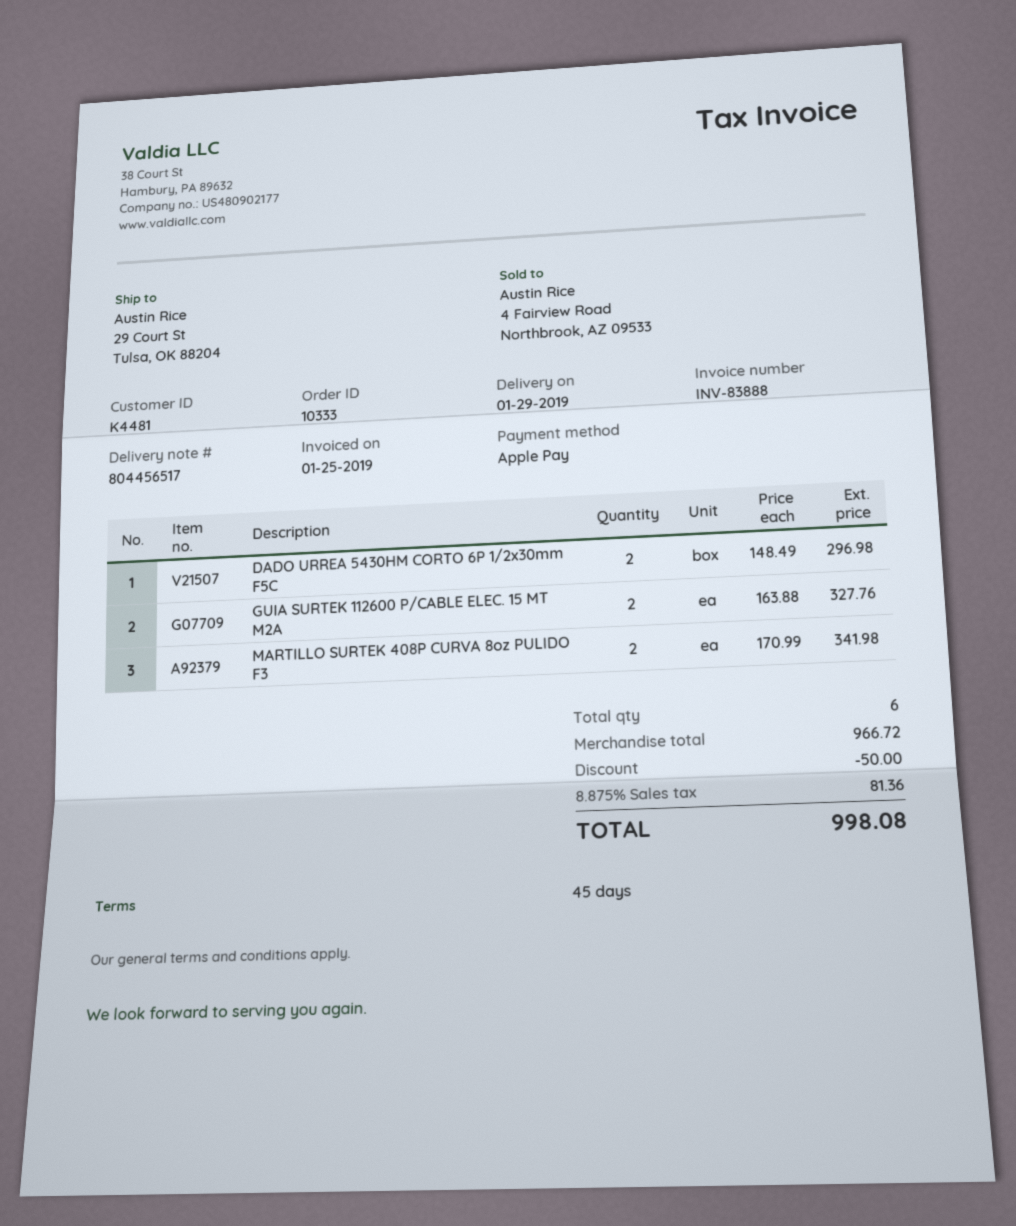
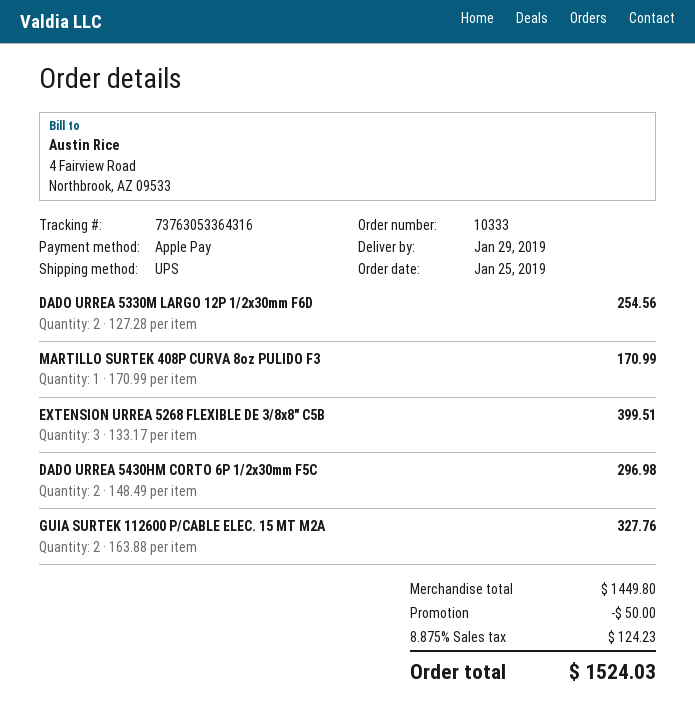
MARTILLO SURTEK 408P CURVA 8oz PULIDO F3: 2 x 170.99 = 341.98 -> 1 x 170.99 = 170.99
DADO URREA 5330M LARGO 12P 1/2x30mm F6D: none -> 2 x 127.28 = 254.56
EXTENSION URREA 5268 FLEXIBLE DE 3/8x8" C5B: none -> 3 x 133.17 = 399.51
subtotal: 966.72 -> 1449.80
tax: 8.875% = 81.36 -> 8.875% = 124.23
total: 998.08 -> 1524.03

